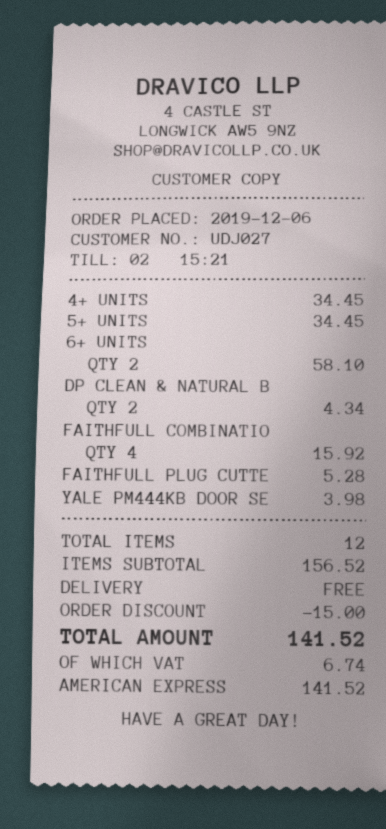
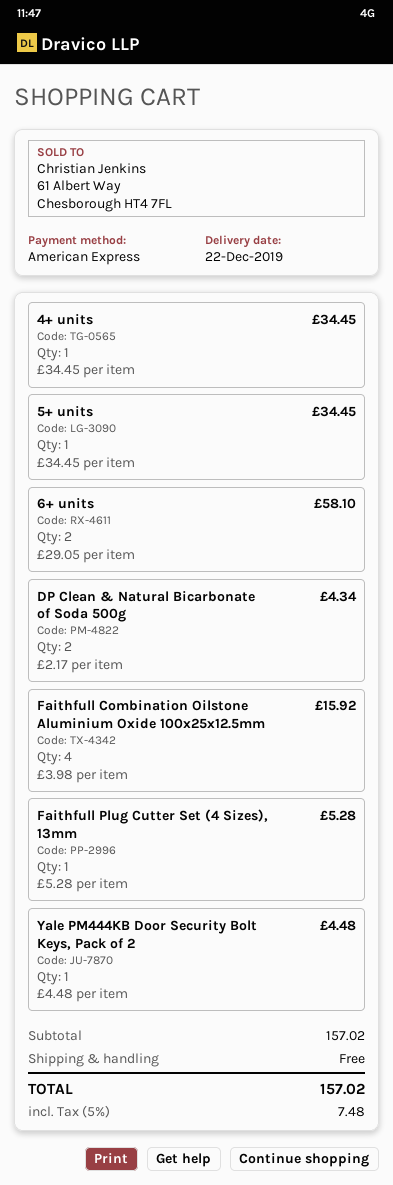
YALE PM444KB DOOR SE: 1 for 3.98 -> 1 for 4.48
subtotal: 156.52 -> 157.02
discount: 15.00 -> none
tax: 6.74 -> 7.48
total: 141.52 -> 157.02

